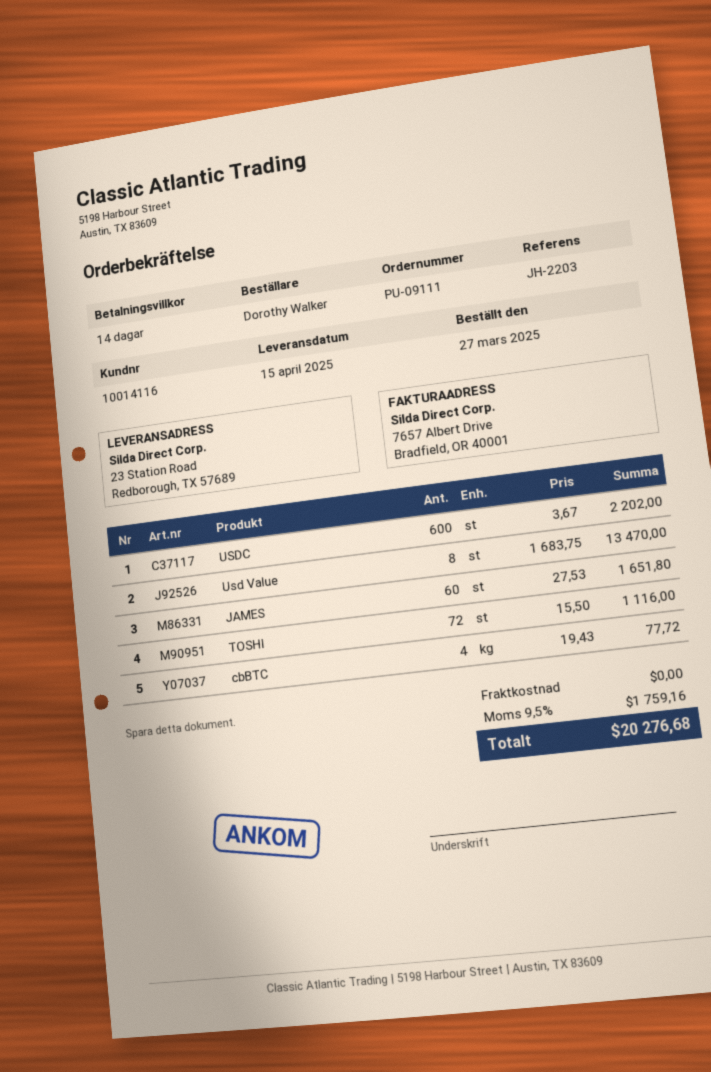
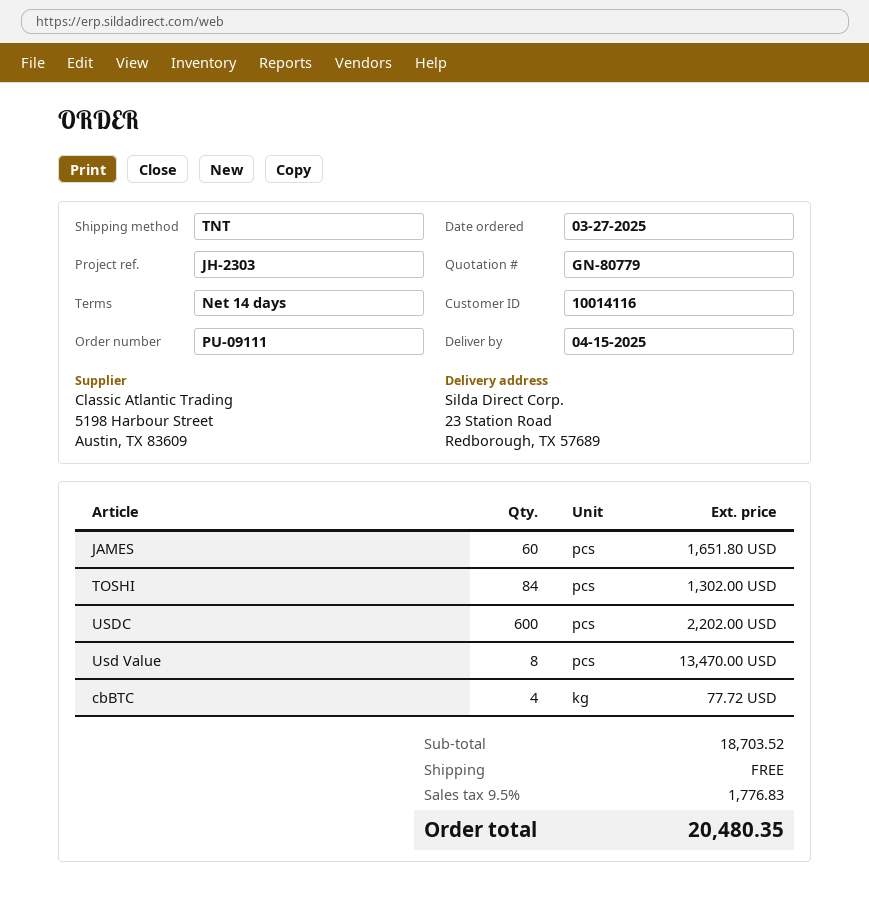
reference: JH-2203 -> JH-2303
TOSHI: 72 for 1116.00 -> 84 for 1302.00
tax: 9.5% = 1759.16 -> 9.5% = 1776.83
total: 20276.68 -> 20480.35

